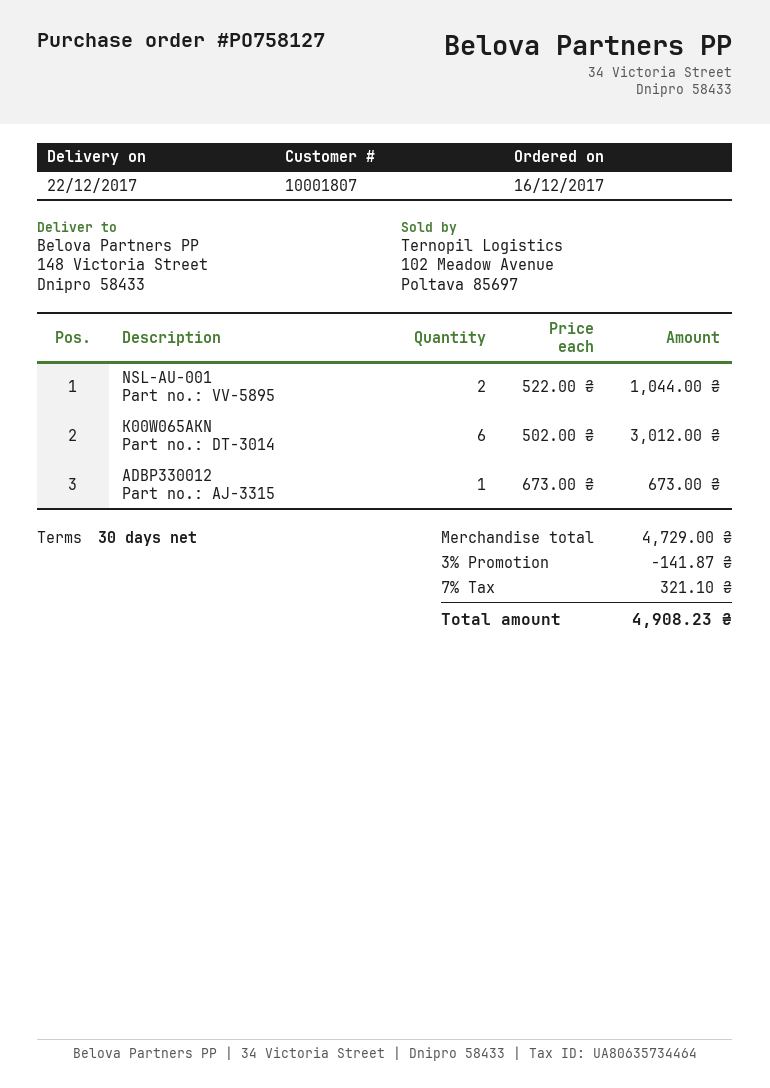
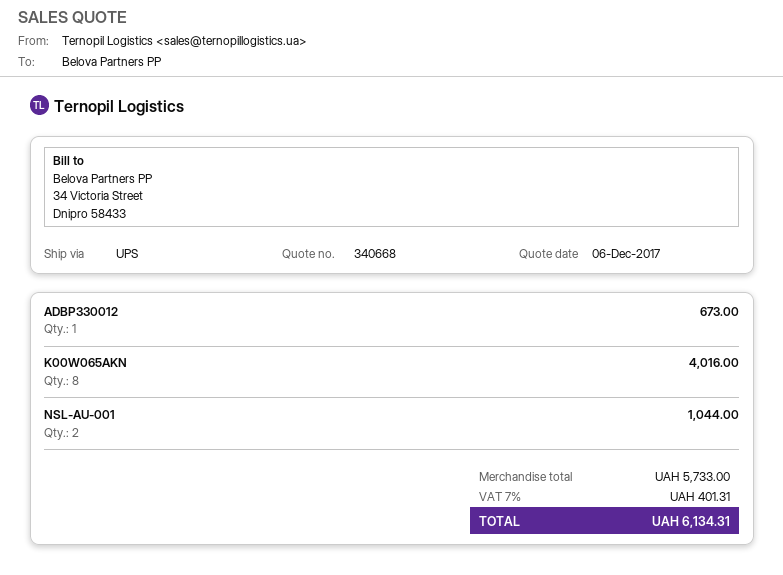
K00W065AKN: 6 for 3012.00 -> 8 for 4016.00
subtotal: 4729.00 -> 5733.00
discount: 3% = 141.87 -> none
tax: 7% = 321.10 -> 7% = 401.31
total: 4908.23 -> 6134.31

